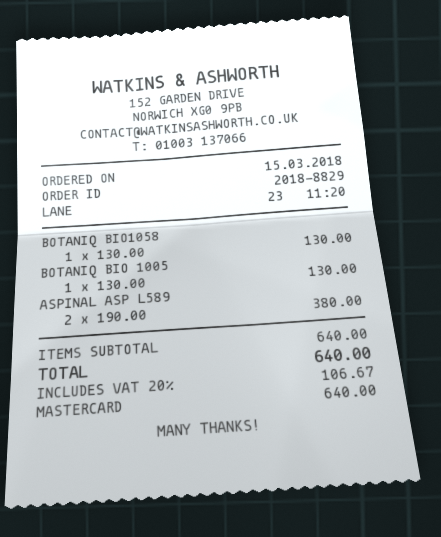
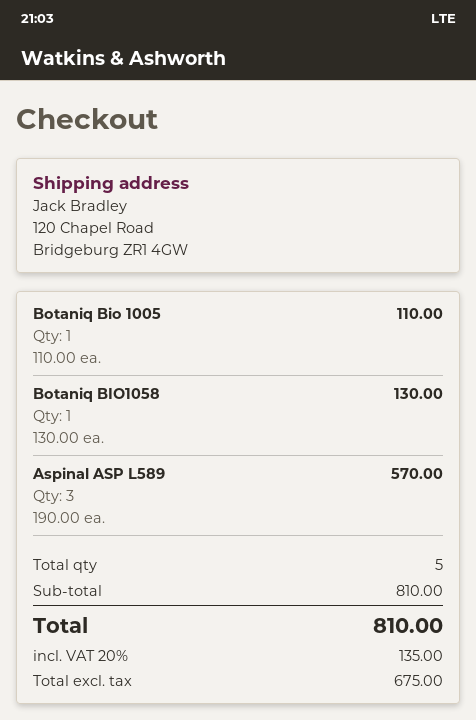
BOTANIQ BIO 1005: 1 x 130.00 = 130.00 -> 1 x 110.00 = 110.00
ASPINAL ASP L589: 2 x 190.00 = 380.00 -> 3 x 190.00 = 570.00
subtotal: 640.00 -> 810.00
tax: 20% = 106.67 -> 20% = 135.00
total: 640.00 -> 810.00

